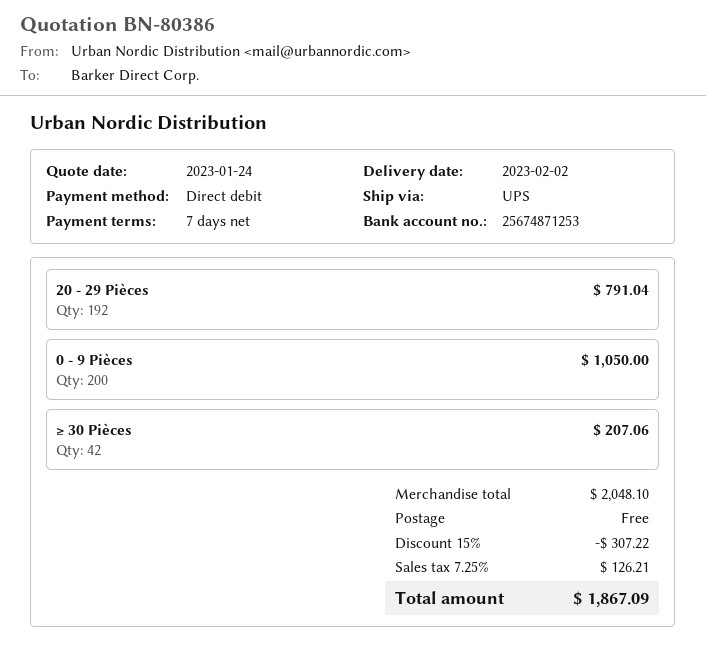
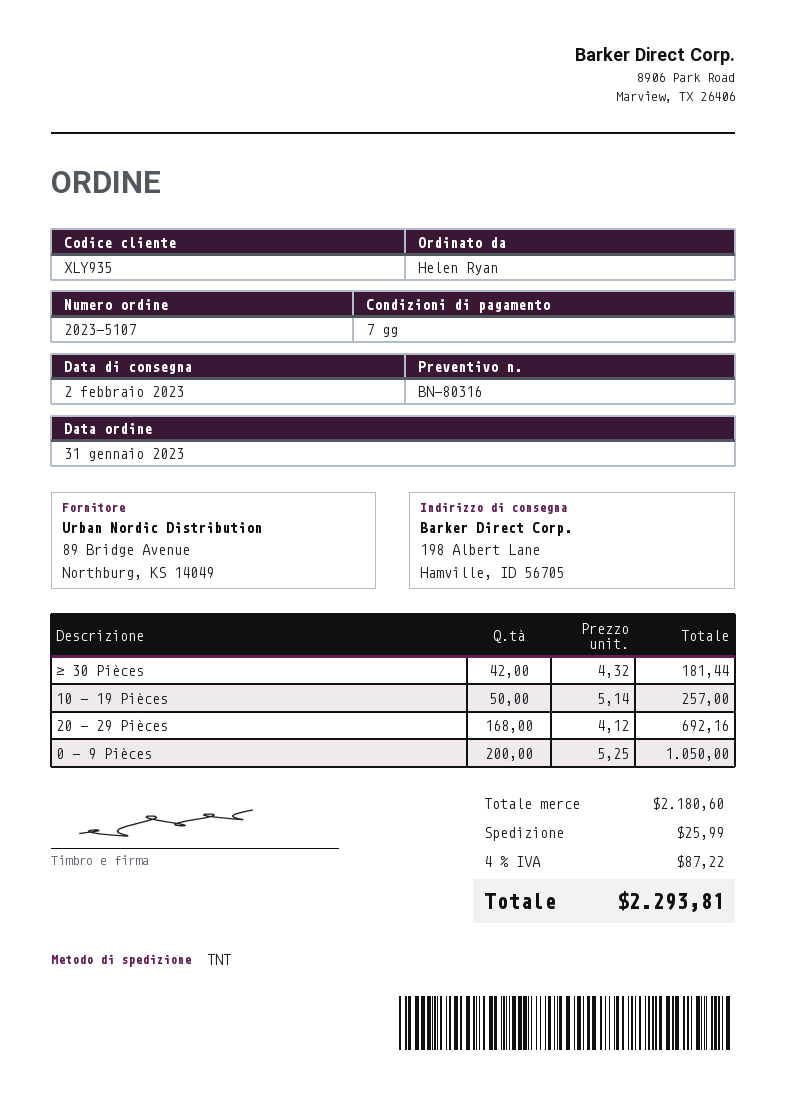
quote number: BN-80386 -> BN-80316
shipping method: UPS -> TNT
20 - 29 Pièces: 192 for 791.04 -> 168 for 692.16
≥ 30 Pièces: 42 for 207.06 -> 42 for 181.44
10 - 19 Pièces: none -> 50 for 257.00
subtotal: 2048.10 -> 2180.60
discount: 15% = 307.22 -> none
shipping: 0.00 -> 25.99
tax: 7.25% = 126.21 -> 4% = 87.22
total: 1867.09 -> 2293.81

